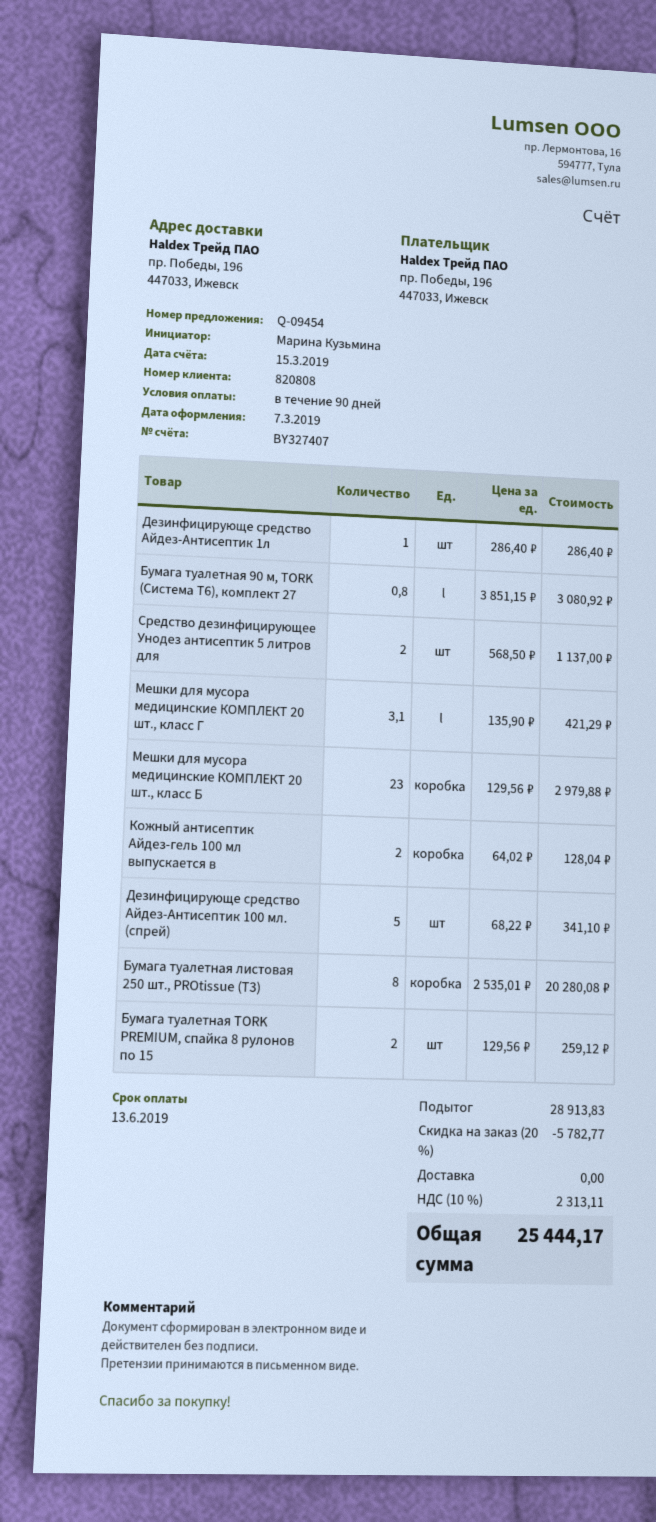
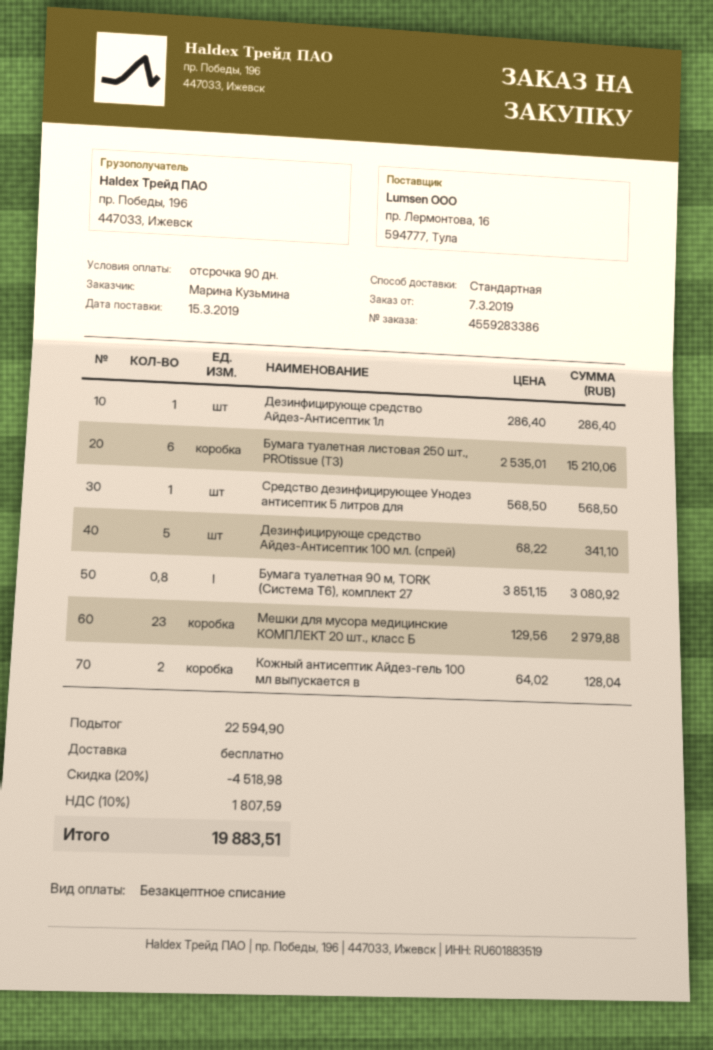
Средство дезинфицирующее Унодез антисептик 5 литров для: 2 x 568.50 = 1137.00 -> 1 x 568.50 = 568.50
Мешки для мусора медицинские КОМПЛЕКТ 20 шт., класс Г: 3.1 x 135.90 = 421.29 -> none
Бумага туалетная листовая 250 шт., PROtissue (T3): 8 x 2535.01 = 20280.08 -> 6 x 2535.01 = 15210.06
Бумага туалетная TORK PREMIUM, спайка 8 рулонов по 15: 2 x 129.56 = 259.12 -> none
subtotal: 28913.83 -> 22594.90
discount: 20% = 5782.77 -> 20% = 4518.98
tax: 10% = 2313.11 -> 10% = 1807.59
total: 25444.17 -> 19883.51

